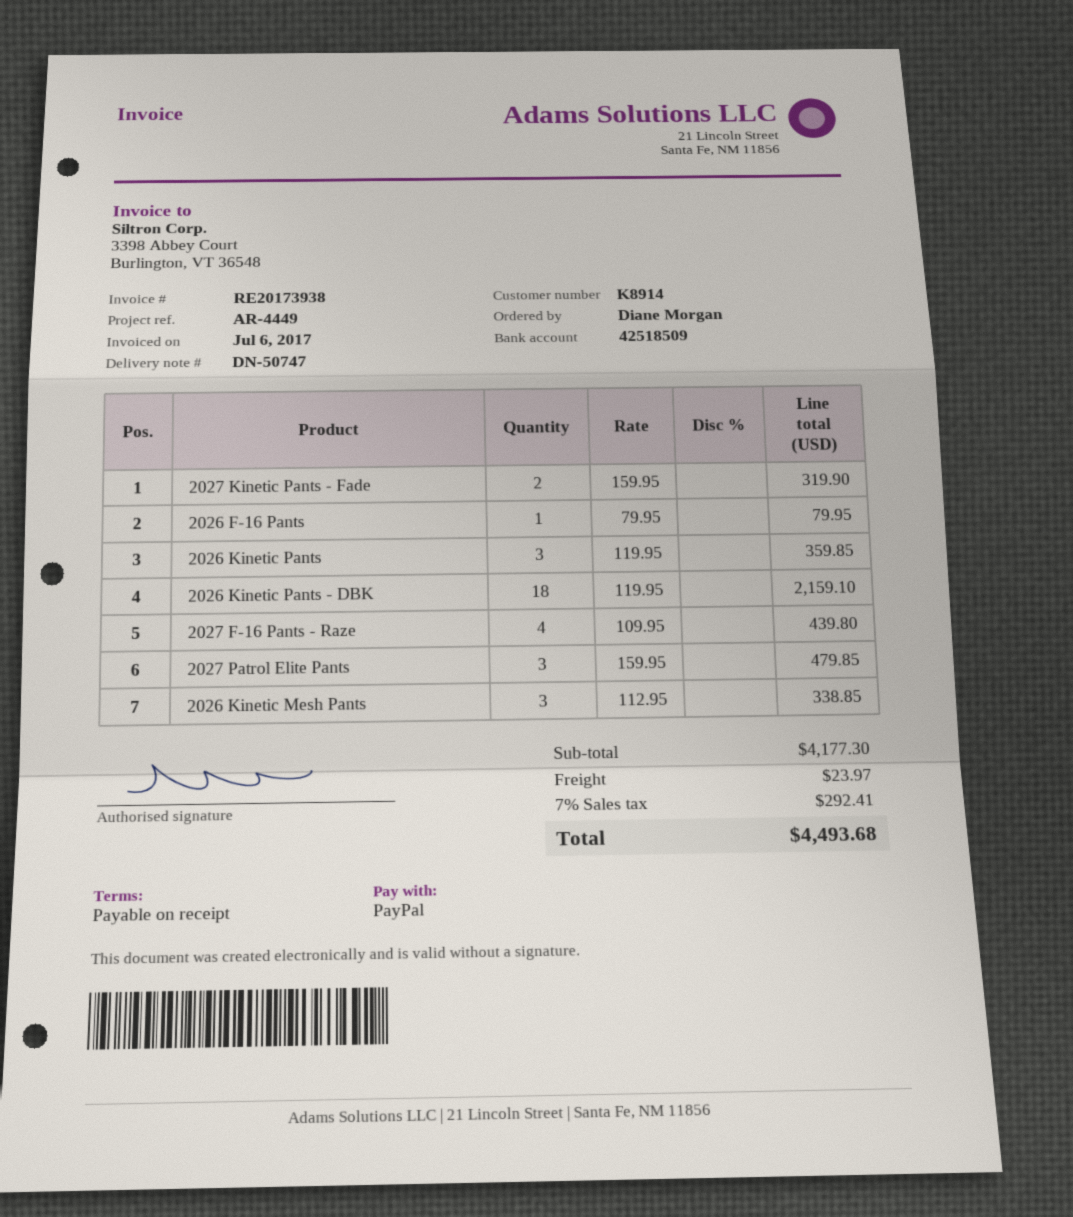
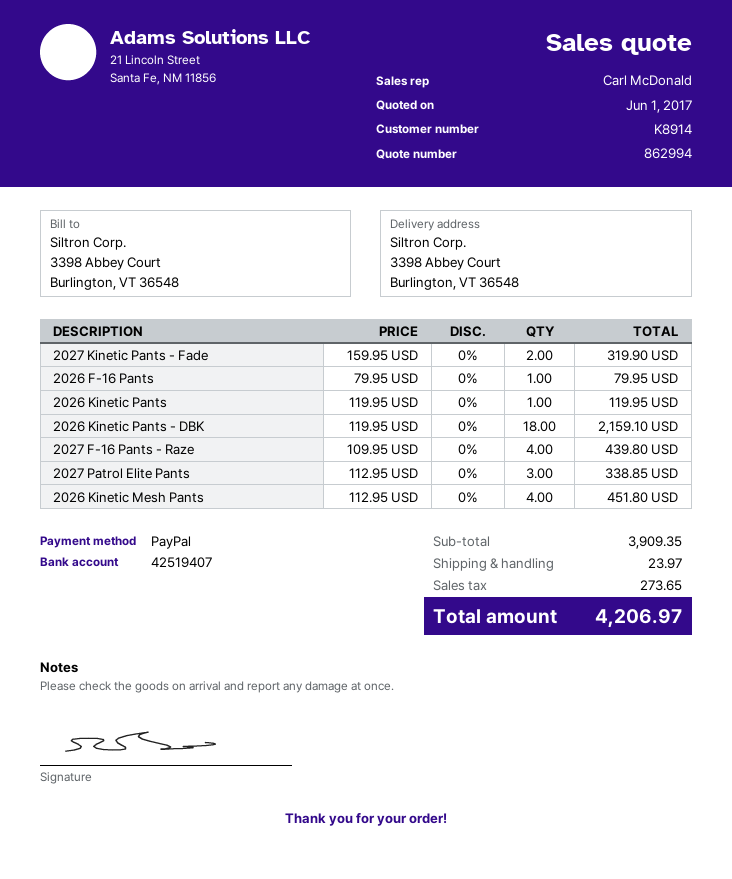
bank account: 42518509 -> 42519407
2026 Kinetic Pants: 3 x 119.95 = 359.85 -> 1 x 119.95 = 119.95
2027 Patrol Elite Pants: 3 x 159.95 = 479.85 -> 3 x 112.95 = 338.85
2026 Kinetic Mesh Pants: 3 x 112.95 = 338.85 -> 4 x 112.95 = 451.80
subtotal: 4177.30 -> 3909.35
tax: 292.41 -> 273.65
total: 4493.68 -> 4206.97

